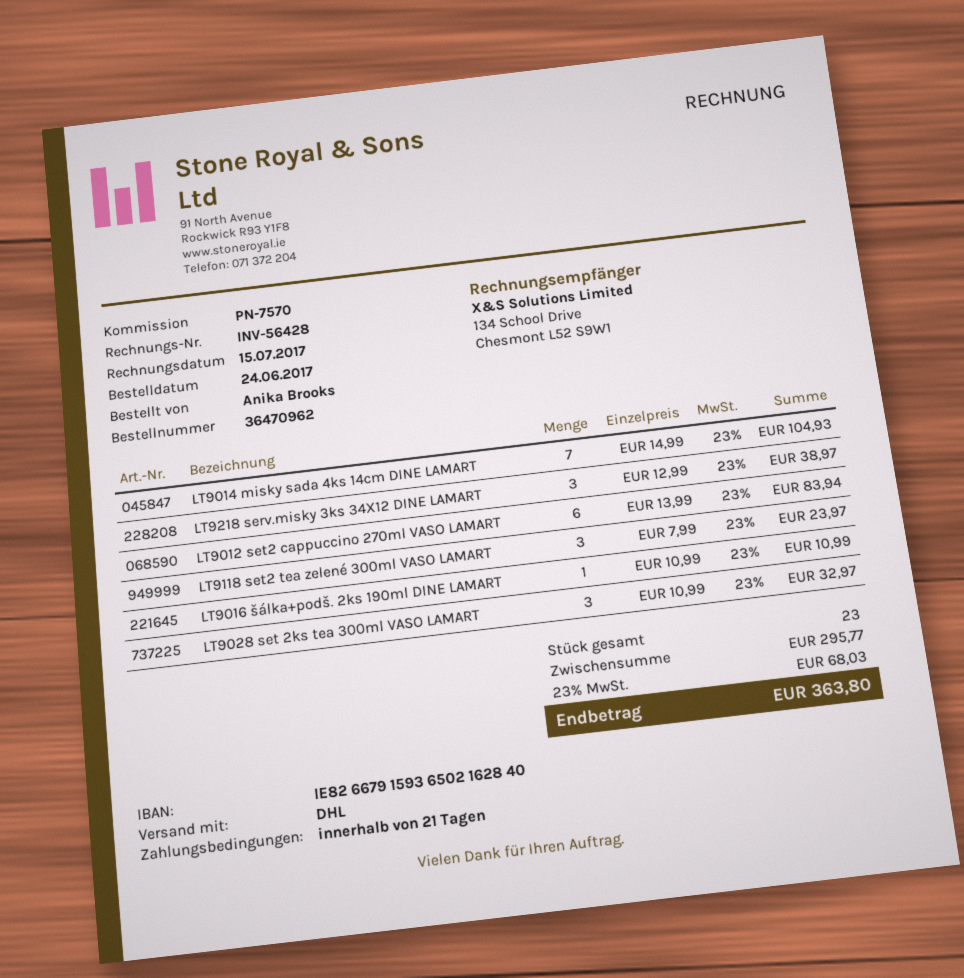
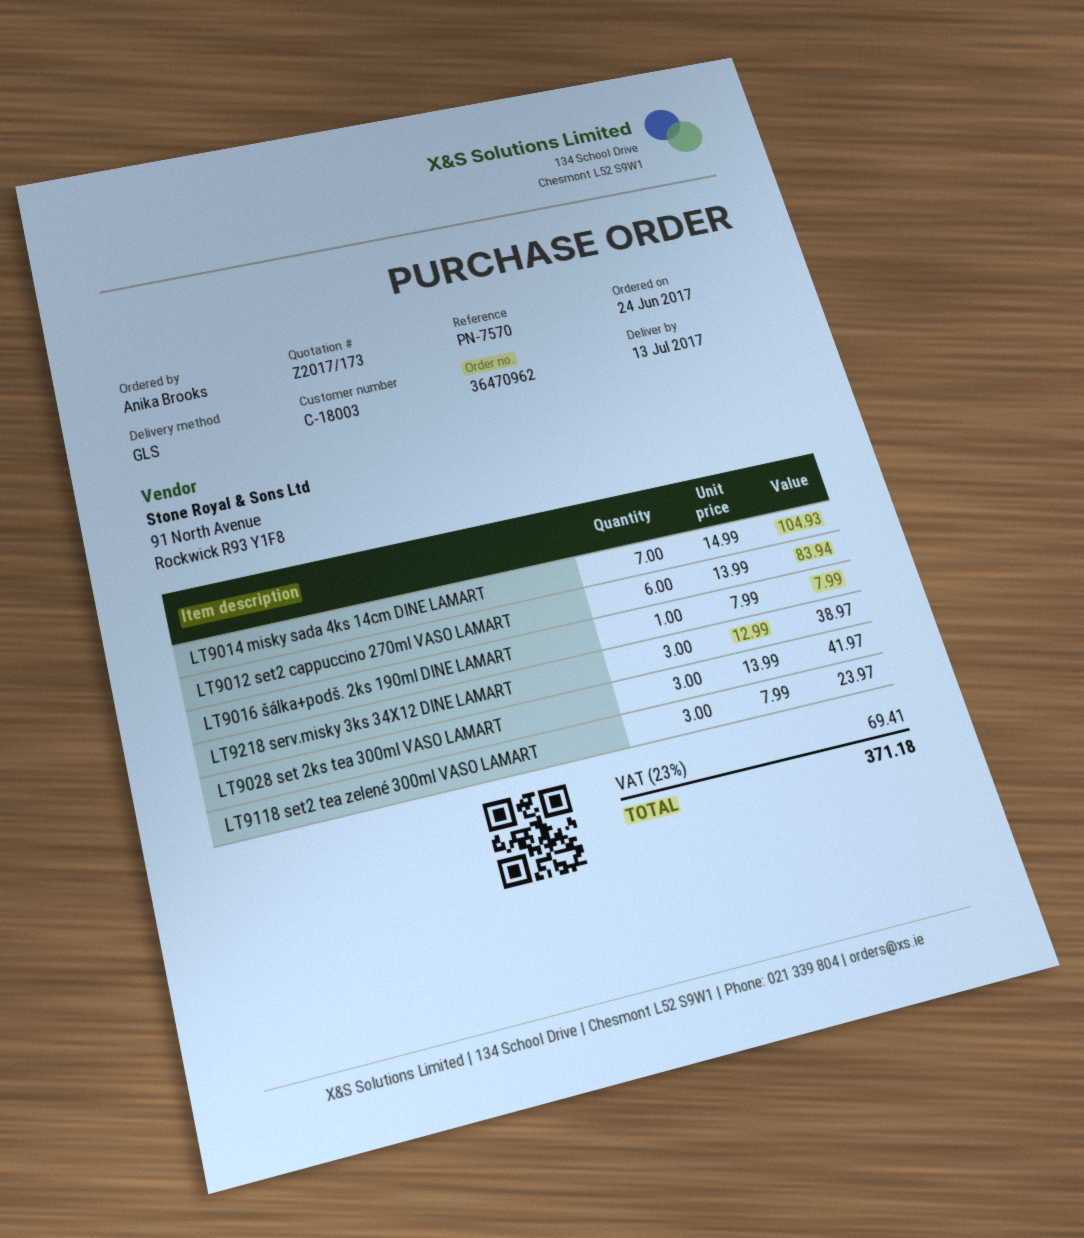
shipping method: DHL -> GLS
LT9016 šálka+podš. 2ks 190ml DINE LAMART: 1 x 10.99 = 10.99 -> 1 x 7.99 = 7.99
LT9028 set 2ks tea 300ml VASO LAMART: 3 x 10.99 = 32.97 -> 3 x 13.99 = 41.97
tax: 23% = 68.03 -> 23% = 69.41
total: 363.80 -> 371.18

